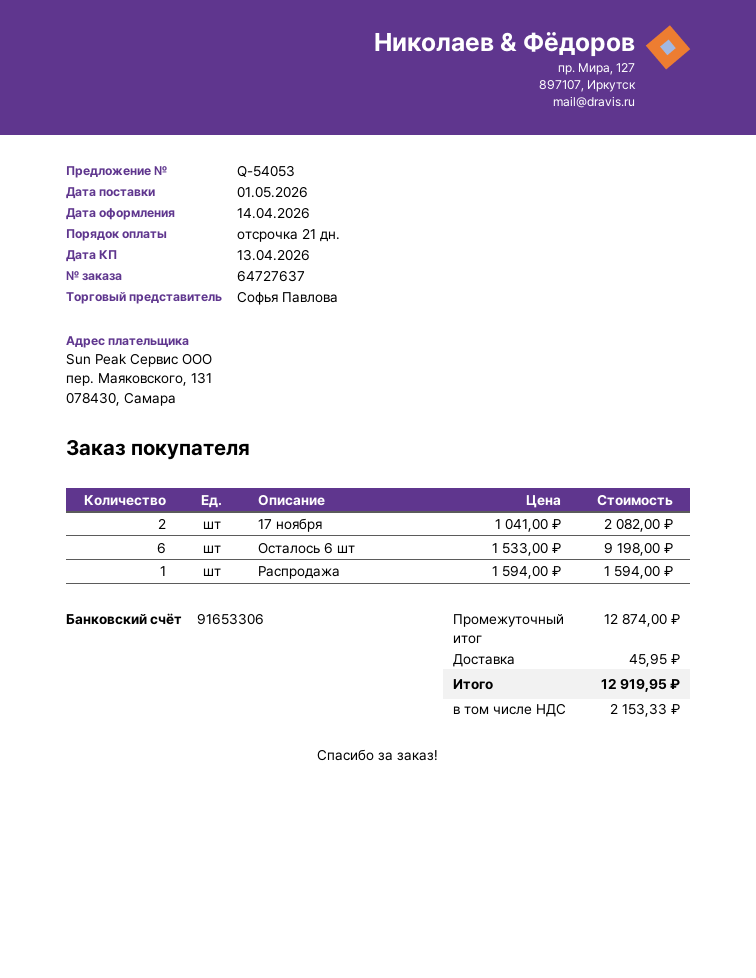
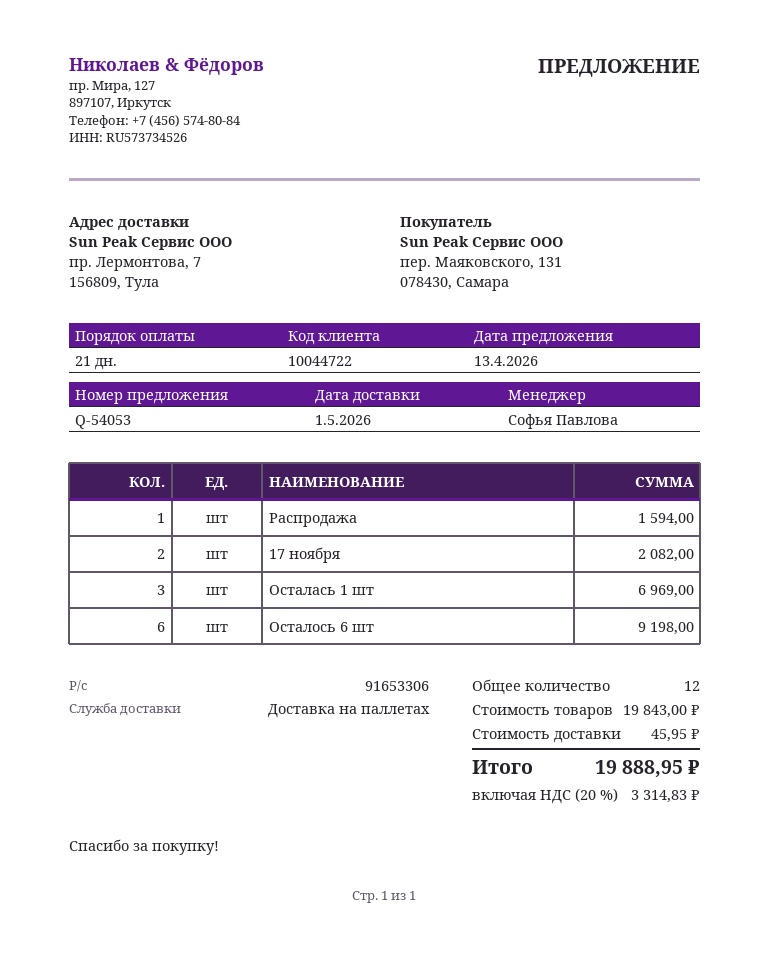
Осталась 1 шт: none -> 3 for 6969.00
subtotal: 12874.00 -> 19843.00
tax: 2153.33 -> 3314.83
total: 12919.95 -> 19888.95

